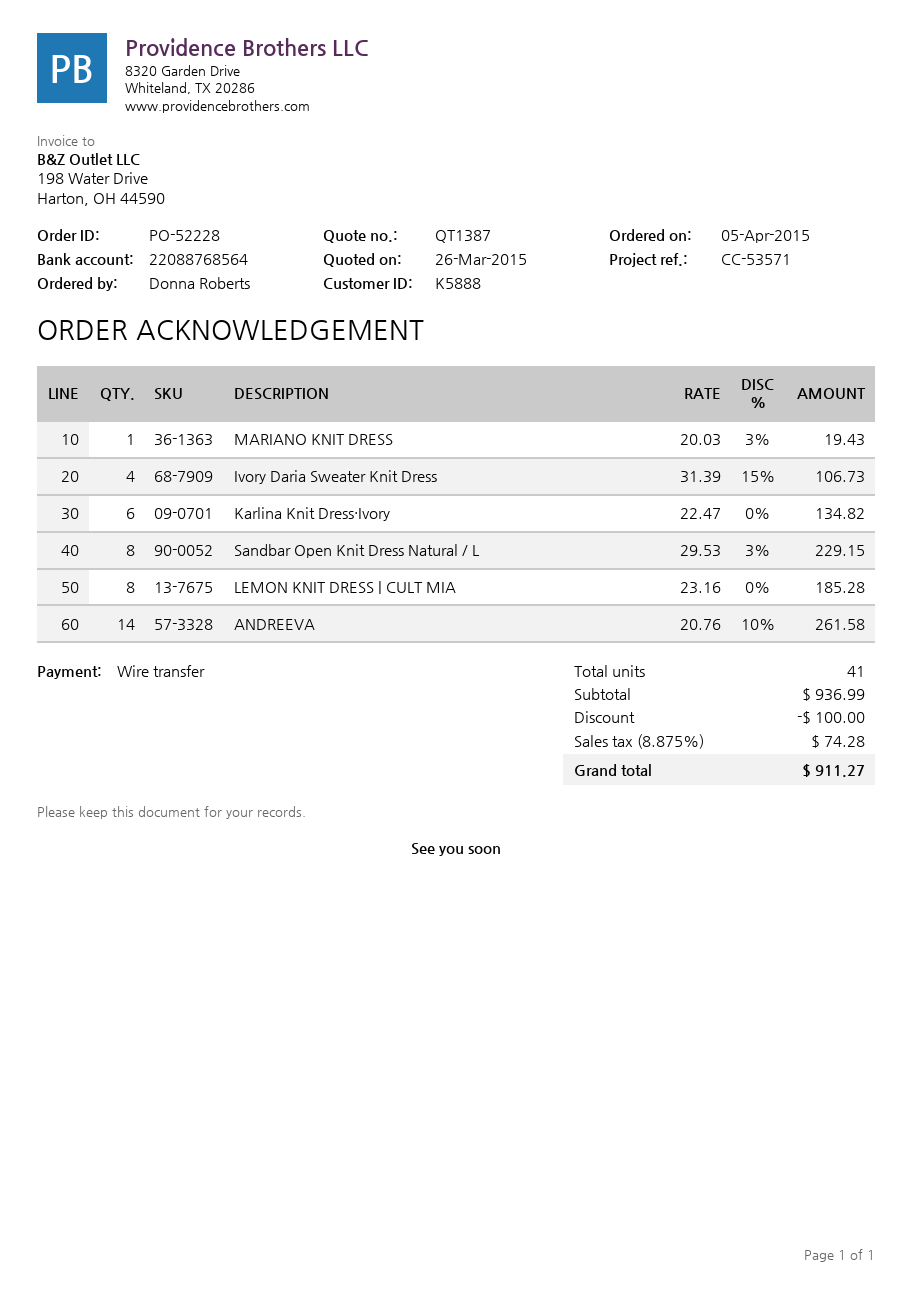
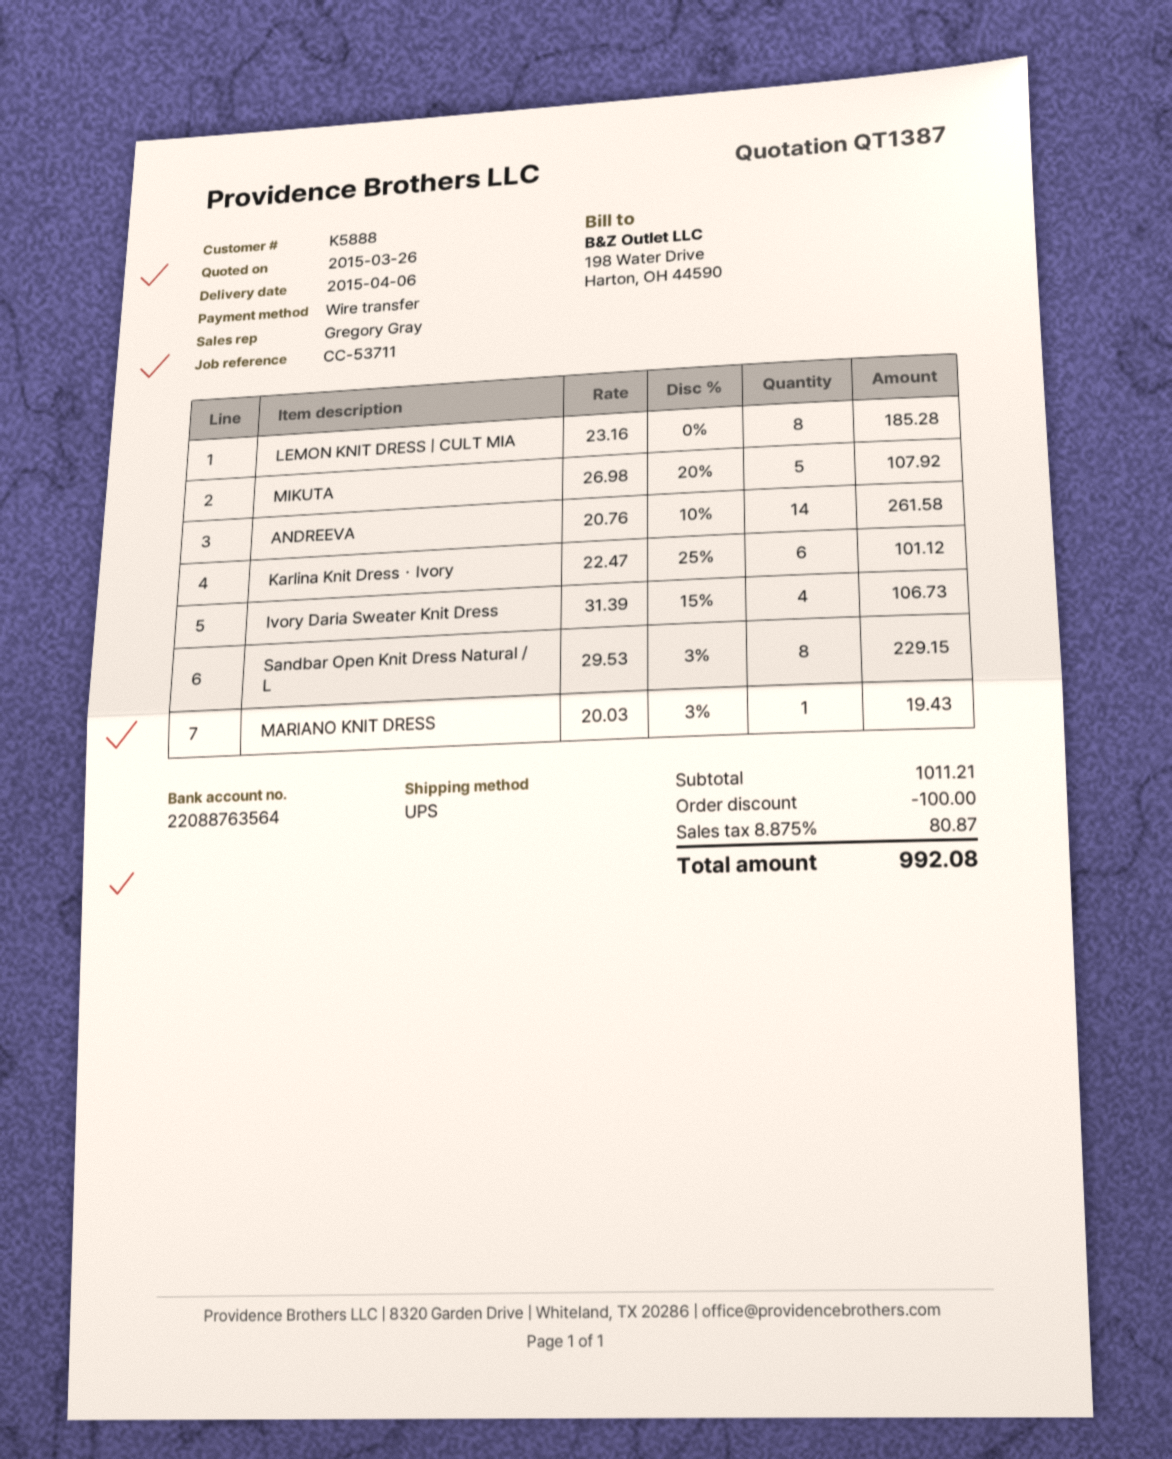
reference: CC-53571 -> CC-53711
bank account: 22088768564 -> 22088763564
Karlina Knit Dress・Ivory: 6 x 22.47 = 134.82 -> 6 x 22.47 - 25% = 101.12
MIKUTA: none -> 5 x 26.98 - 20% = 107.92
subtotal: 936.99 -> 1011.21
tax: 8.875% = 74.28 -> 8.875% = 80.87
total: 911.27 -> 992.08

